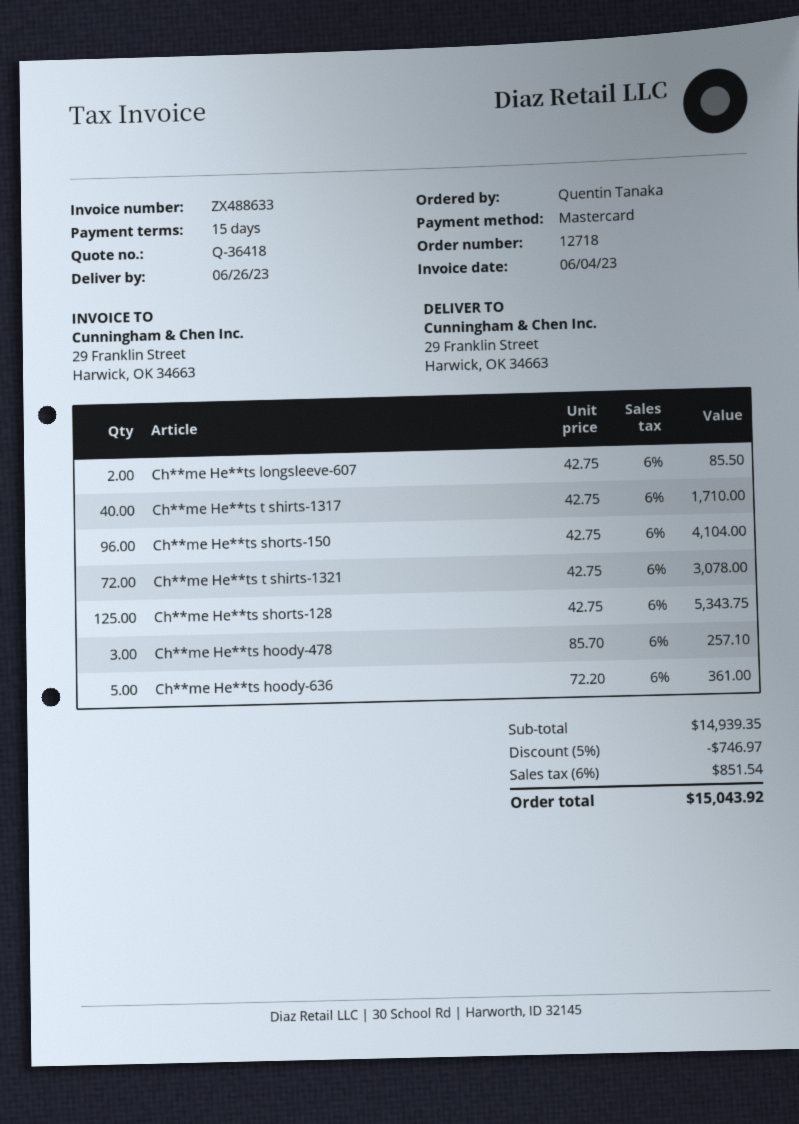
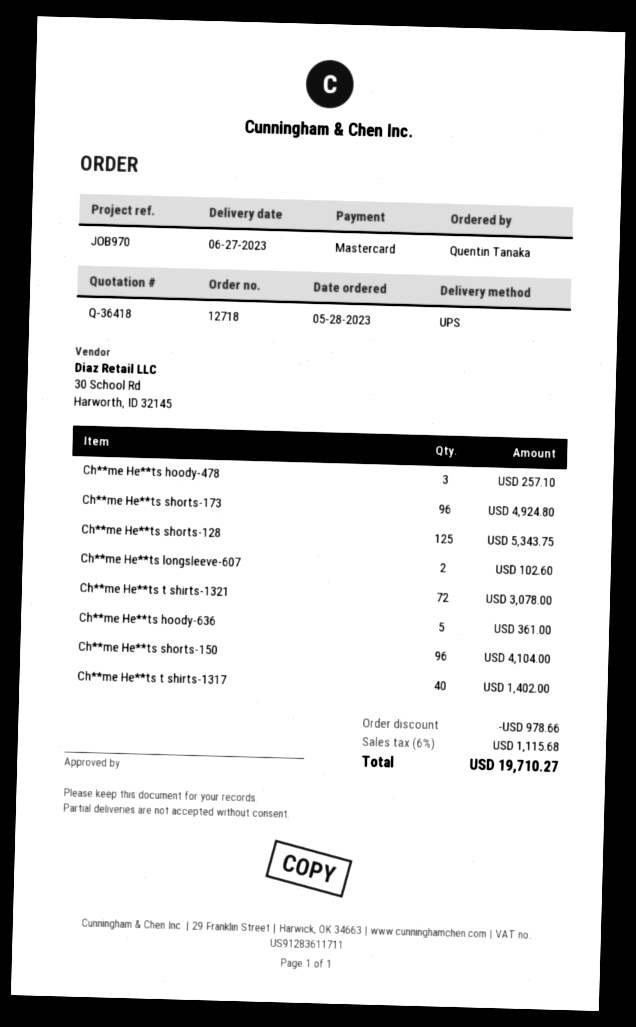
delivery date: 2023-06-26 -> 2023-06-27
Ch**me He**ts longsleeve-607: 2 for 85.50 -> 2 for 102.60
Ch**me He**ts t shirts-1317: 40 for 1710.00 -> 40 for 1402.00
Ch**me He**ts shorts-173: none -> 96 for 4924.80
discount: 746.97 -> 978.66
tax: 6% = 851.54 -> 6% = 1115.68
total: 15043.92 -> 19710.27

